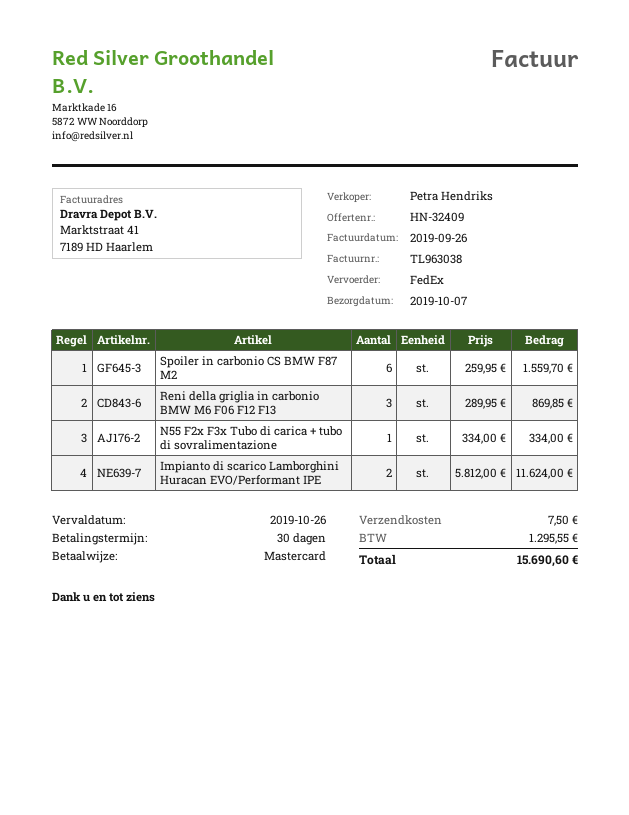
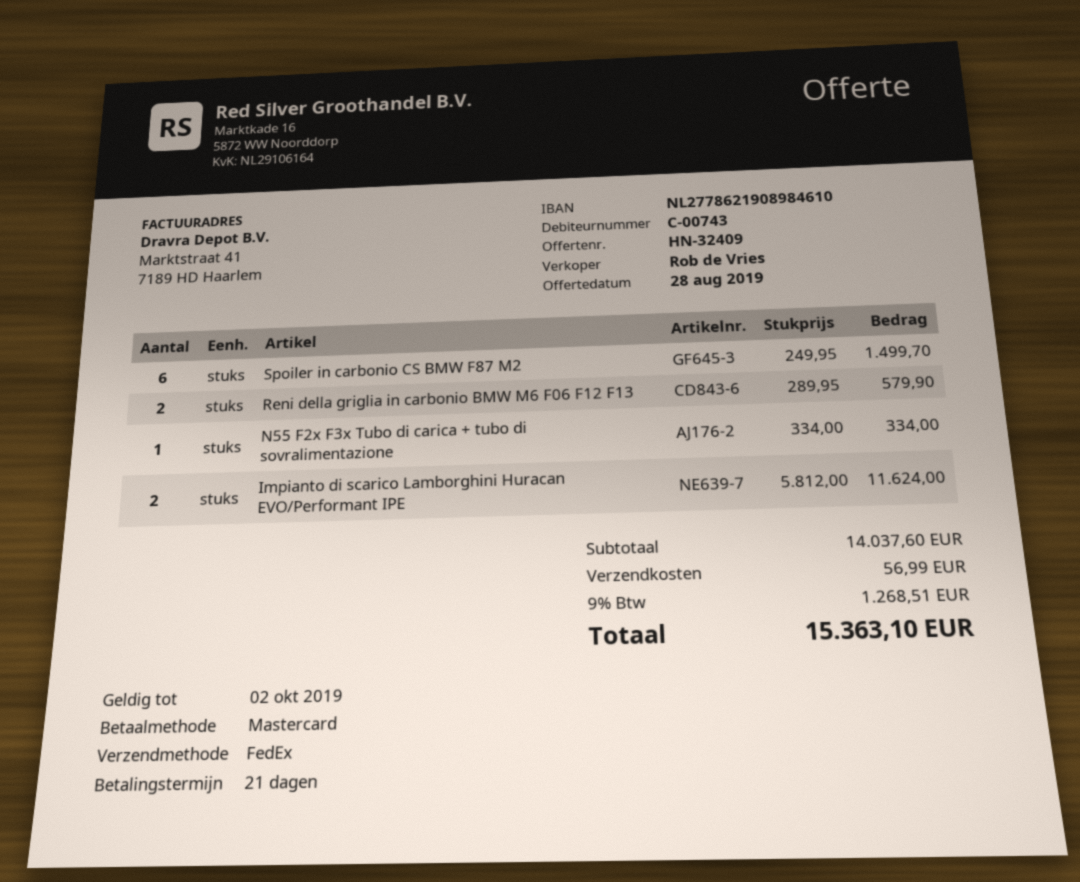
payment terms: 30 days -> 21 days
sales rep: Petra Hendriks -> Rob de Vries
Spoiler in carbonio CS BMW F87 M2: 6 x 259.95 = 1559.70 -> 6 x 249.95 = 1499.70
Reni della griglia in carbonio BMW M6 F06 F12 F13: 3 x 289.95 = 869.85 -> 2 x 289.95 = 579.90
shipping: 7.50 -> 56.99
tax: 1295.55 -> 1268.51
total: 15690.60 -> 15363.10

